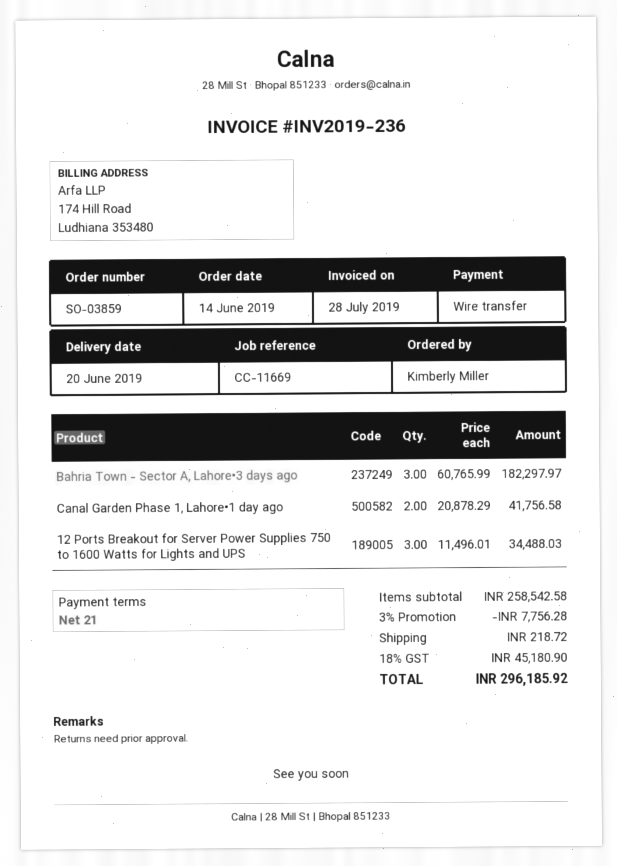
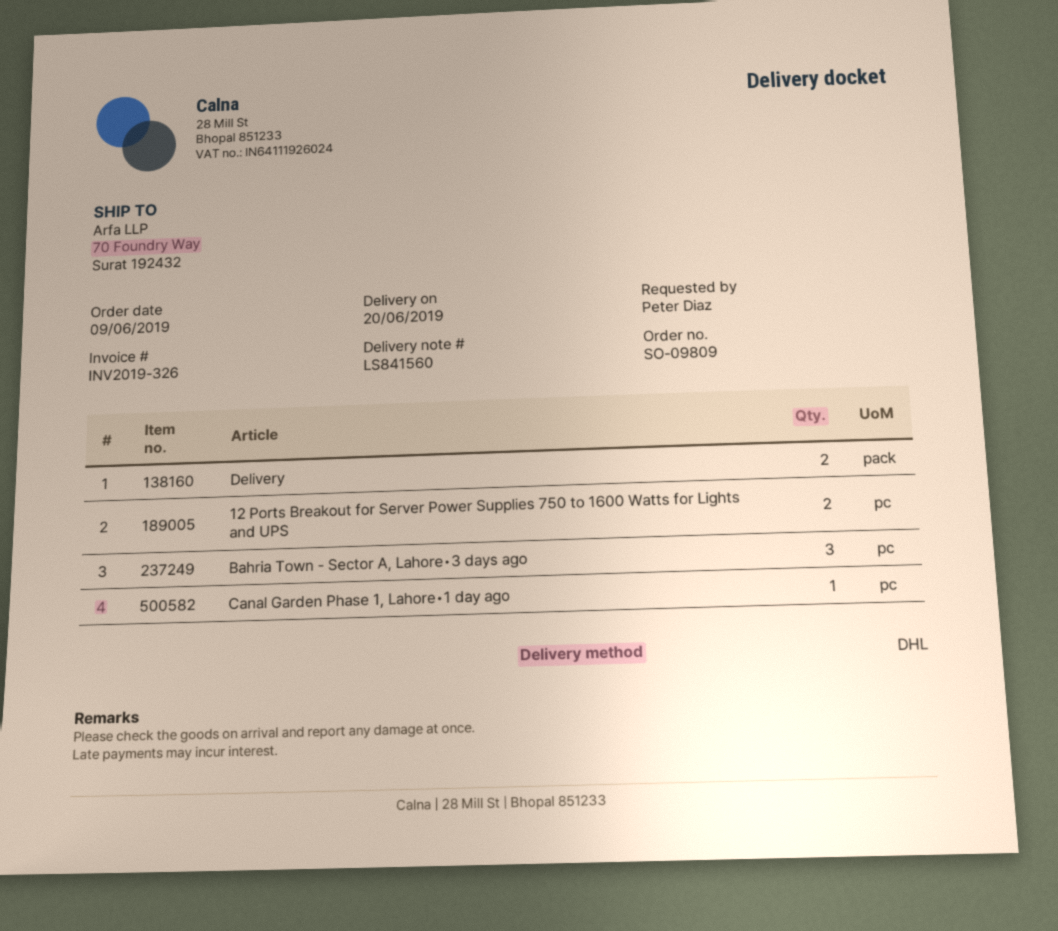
order number: SO-03859 -> SO-09809
order date: 2019-06-14 -> 2019-06-09
invoice number: INV2019-236 -> INV2019-326
ordered by: Kimberly Miller -> Peter Diaz
Canal Garden Phase 1, Lahore•1 day ago: 2 -> 1
12 Ports Breakout for Server Power Supplies 750 to 1600 Watts for Lights and UPS: 3 -> 2
Delivery: none -> 2

